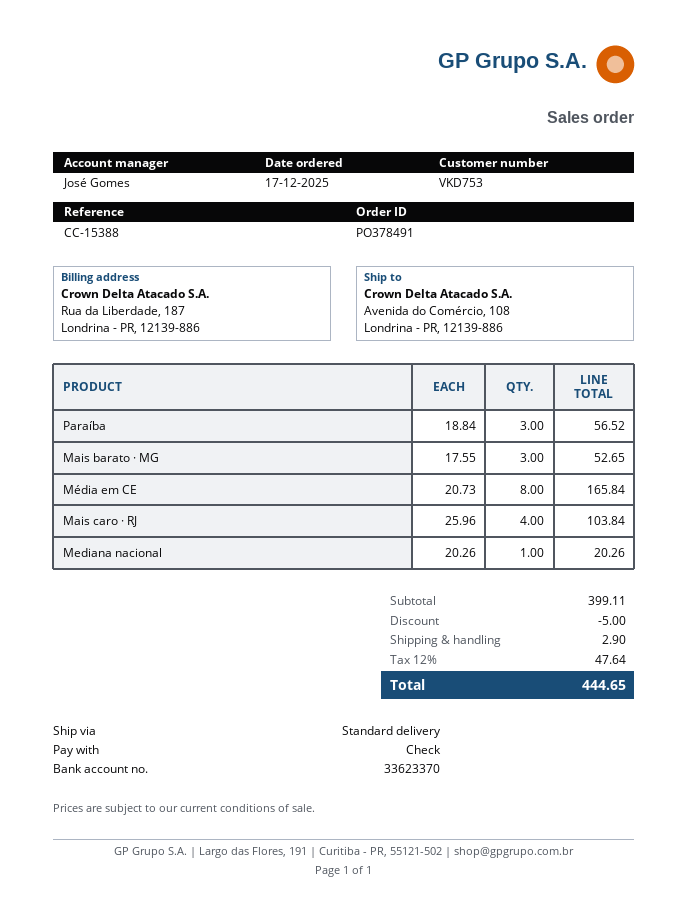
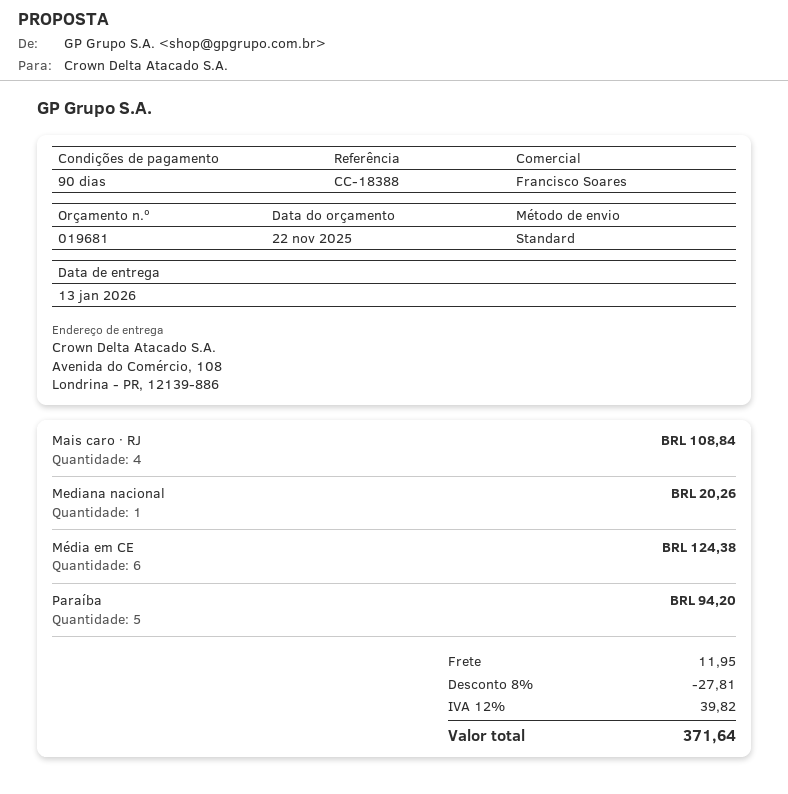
reference: CC-15388 -> CC-18388
sales rep: José Gomes -> Francisco Soares
Paraíba: 3 for 56.52 -> 5 for 94.20
Mais barato · MG: 3 for 52.65 -> none
Média em CE: 8 for 165.84 -> 6 for 124.38
Mais caro · RJ: 4 for 103.84 -> 4 for 108.84
discount: 5.00 -> 27.81
shipping: 2.90 -> 11.95
tax: 12% = 47.64 -> 12% = 39.82
total: 444.65 -> 371.64

